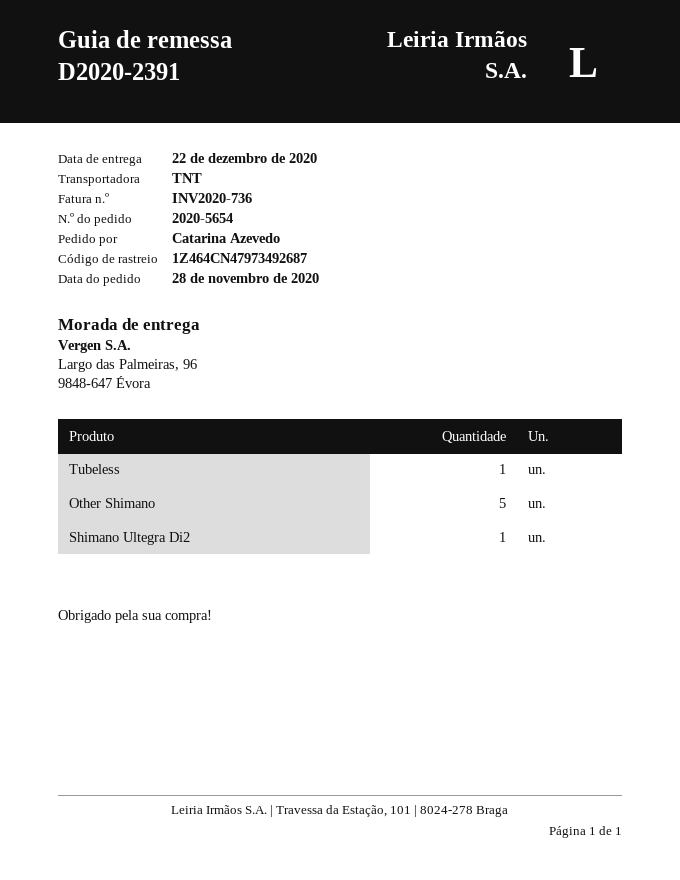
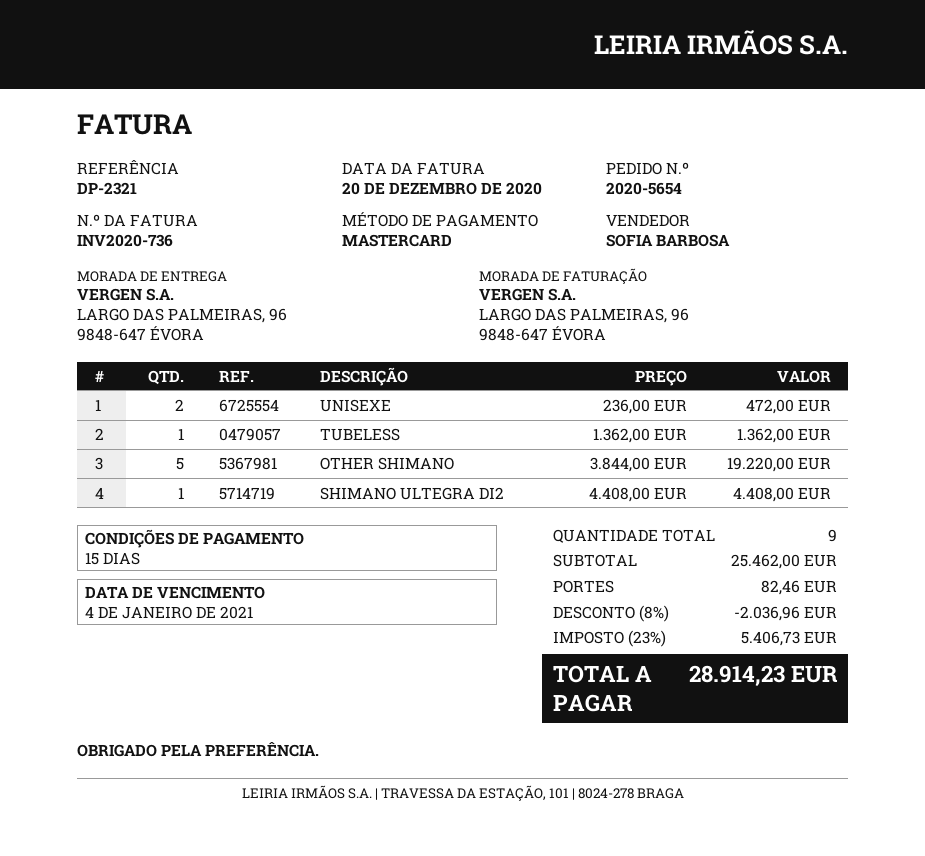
UNISEXE: none -> 2

